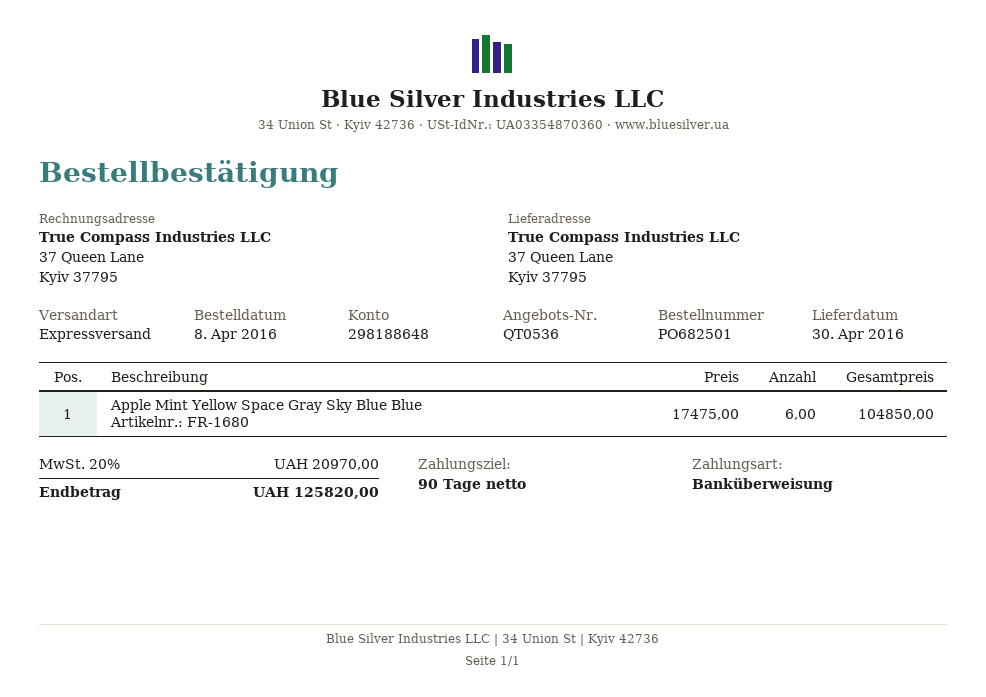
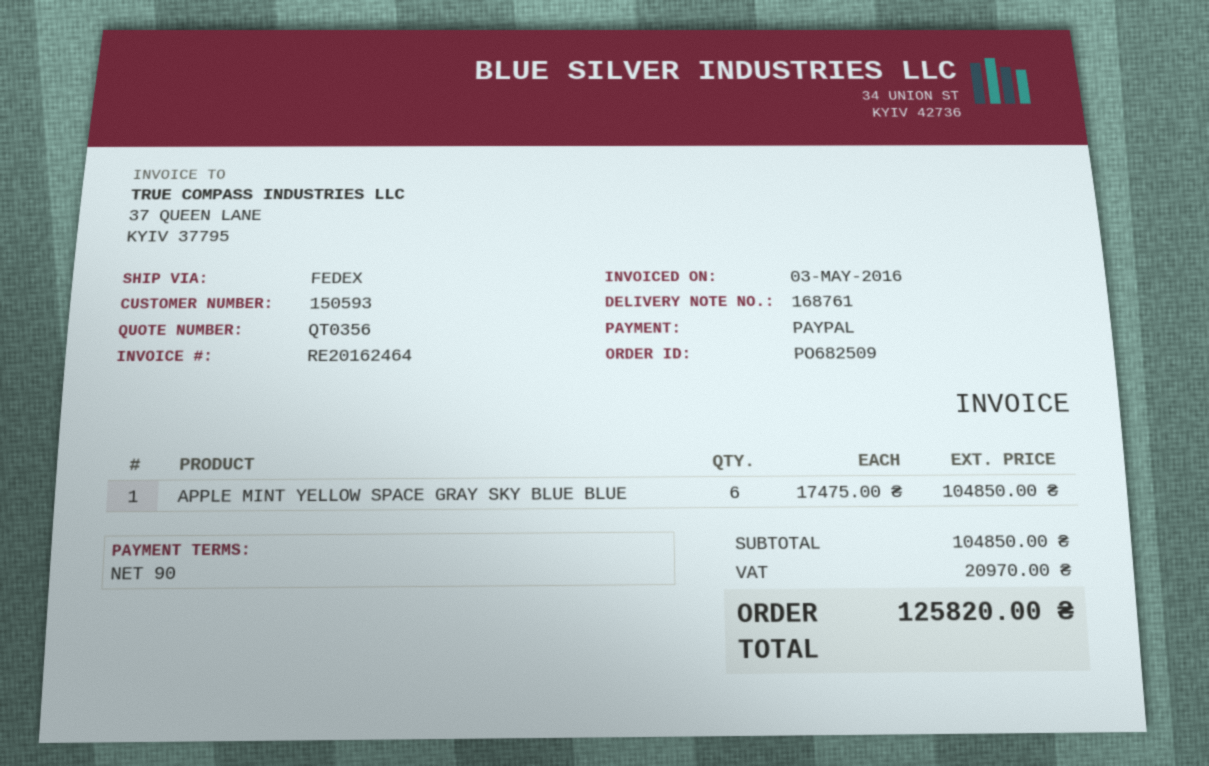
quote number: QT0536 -> QT0356
order number: PO682501 -> PO682509
payment method: bank transfer -> PayPal
shipping method: express -> FedEx

